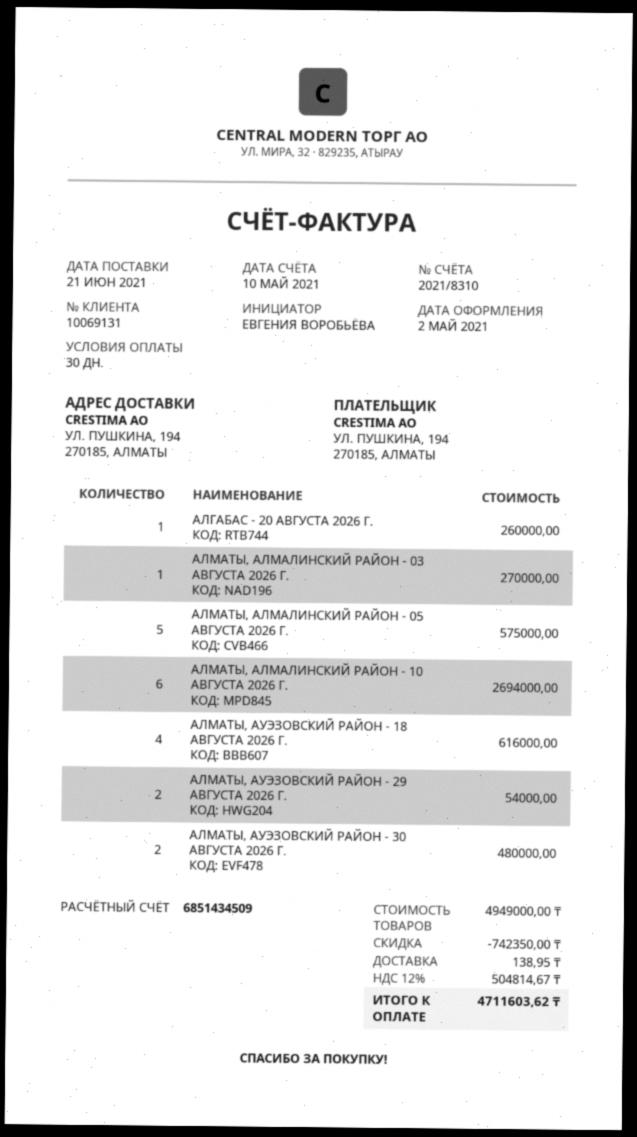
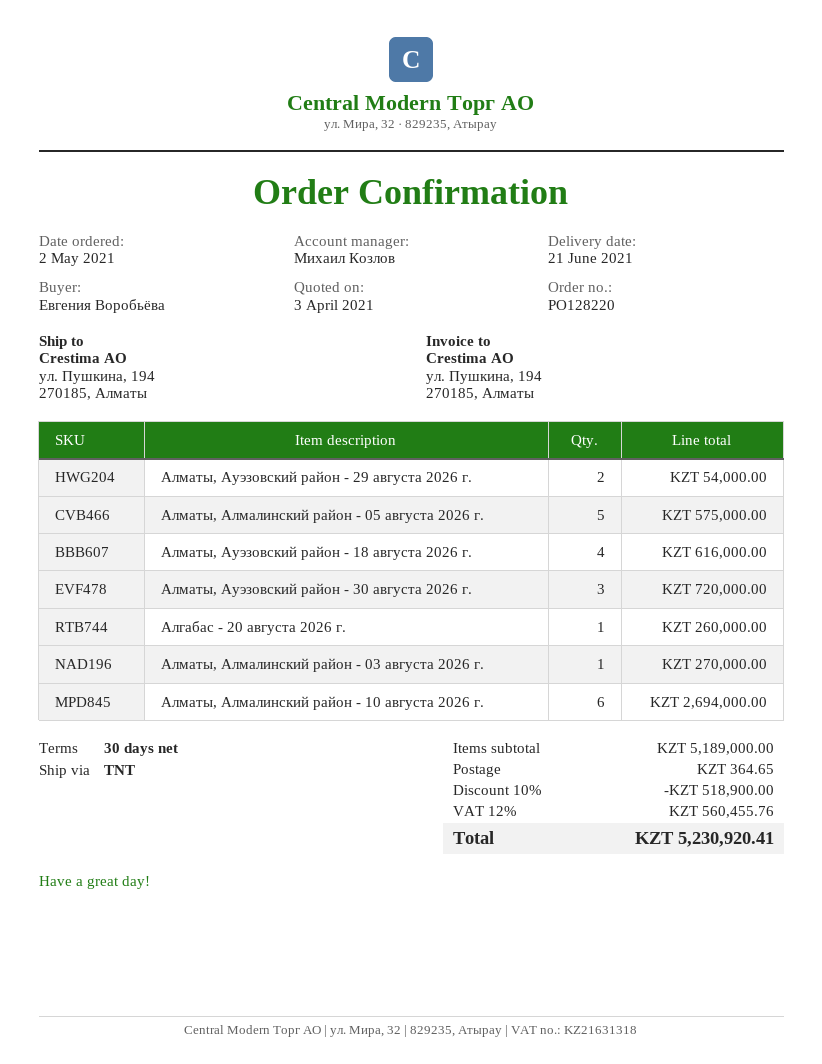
АЛМАТЫ, АУЭЗОВСКИЙ РАЙОН - 30 АВГУСТА 2026 Г.: 2 for 480000.00 -> 3 for 720000.00
subtotal: 4949000.00 -> 5189000.00
discount: 742350.00 -> 518900.00
shipping: 138.95 -> 364.65
tax: 12% = 504814.67 -> 12% = 560455.76
total: 4711603.62 -> 5230920.41

